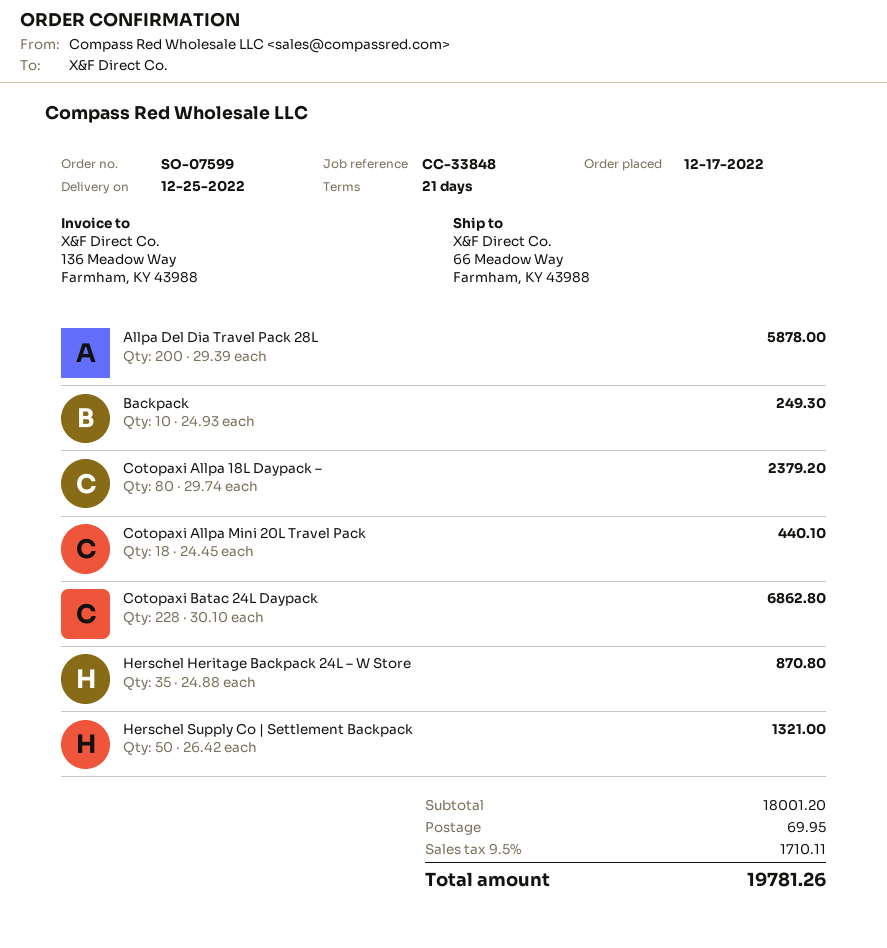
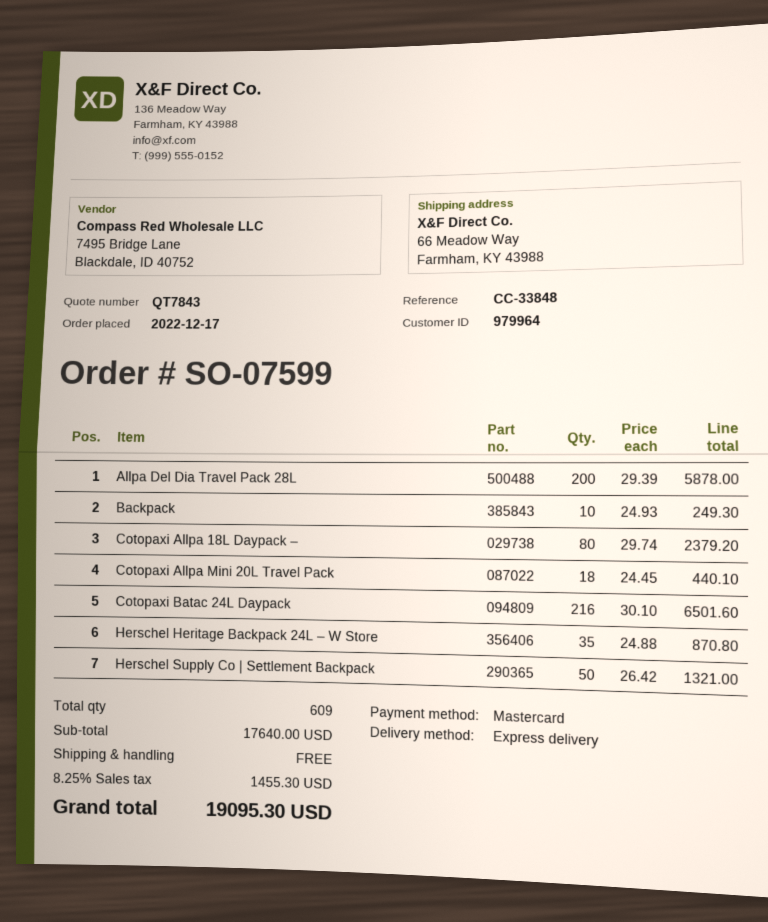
Cotopaxi Batac 24L Daypack: 228 x 30.10 = 6862.80 -> 216 x 30.10 = 6501.60
subtotal: 18001.20 -> 17640.00
shipping: 69.95 -> 0.00
tax: 9.5% = 1710.11 -> 8.25% = 1455.30
total: 19781.26 -> 19095.30

